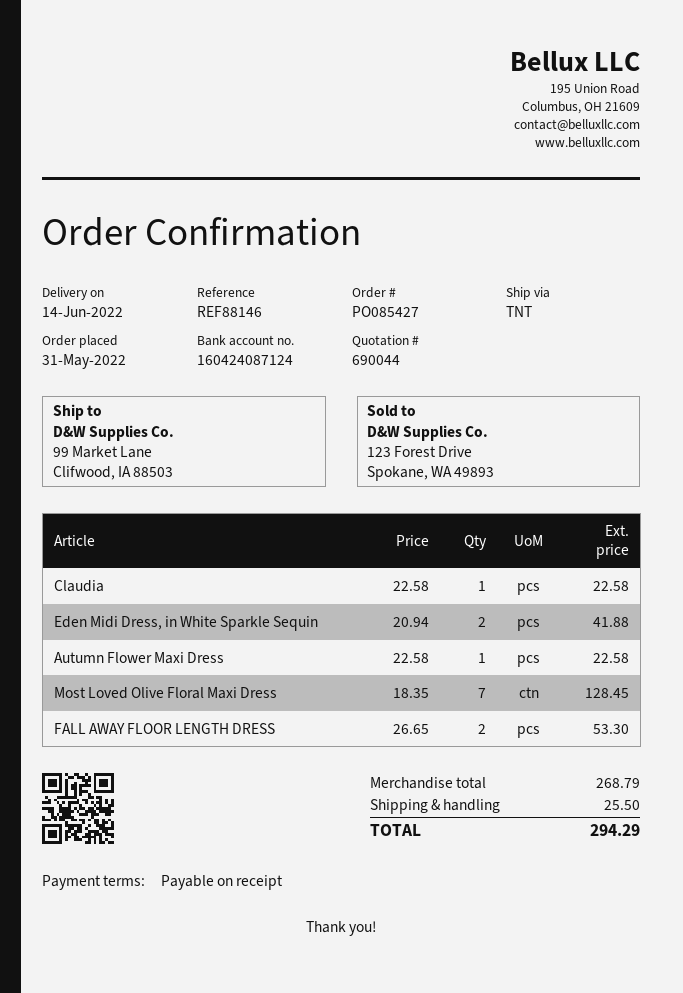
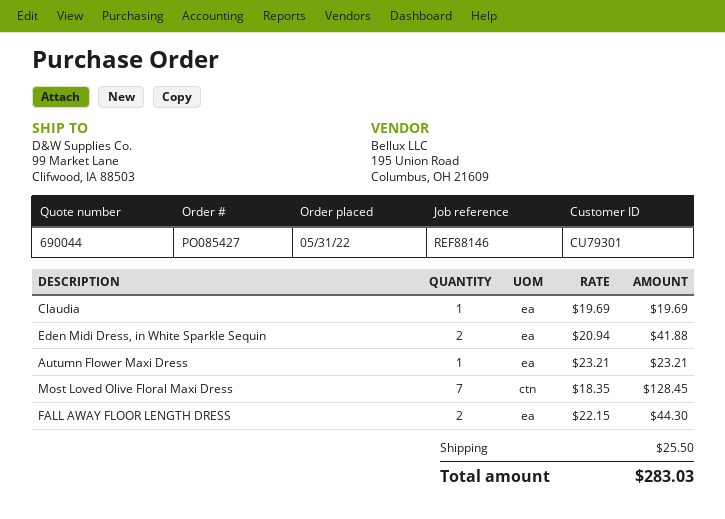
Claudia: 1 x 22.58 = 22.58 -> 1 x 19.69 = 19.69
Autumn Flower Maxi Dress: 1 x 22.58 = 22.58 -> 1 x 23.21 = 23.21
FALL AWAY FLOOR LENGTH DRESS: 2 x 26.65 = 53.30 -> 2 x 22.15 = 44.30
total: 294.29 -> 283.03

